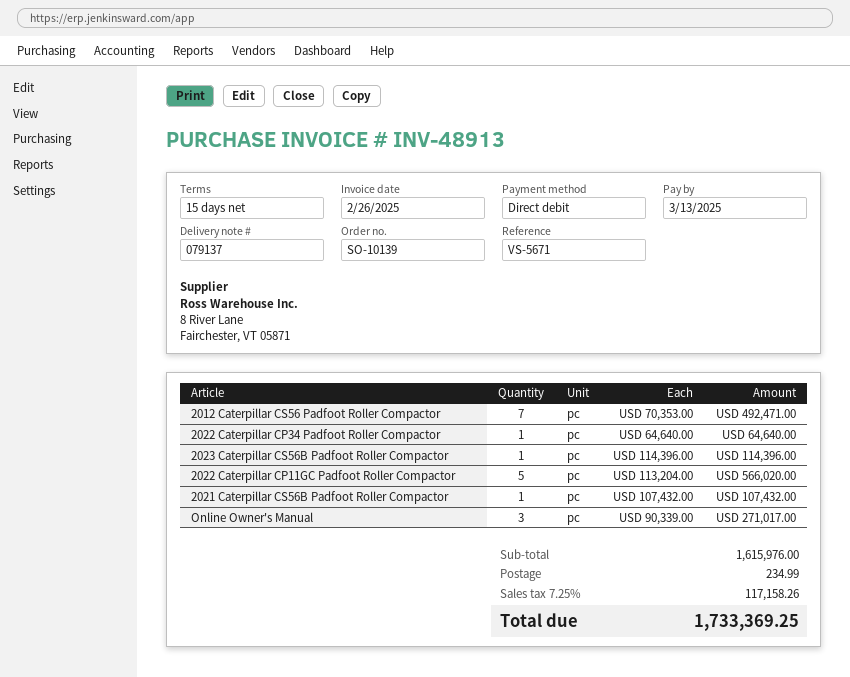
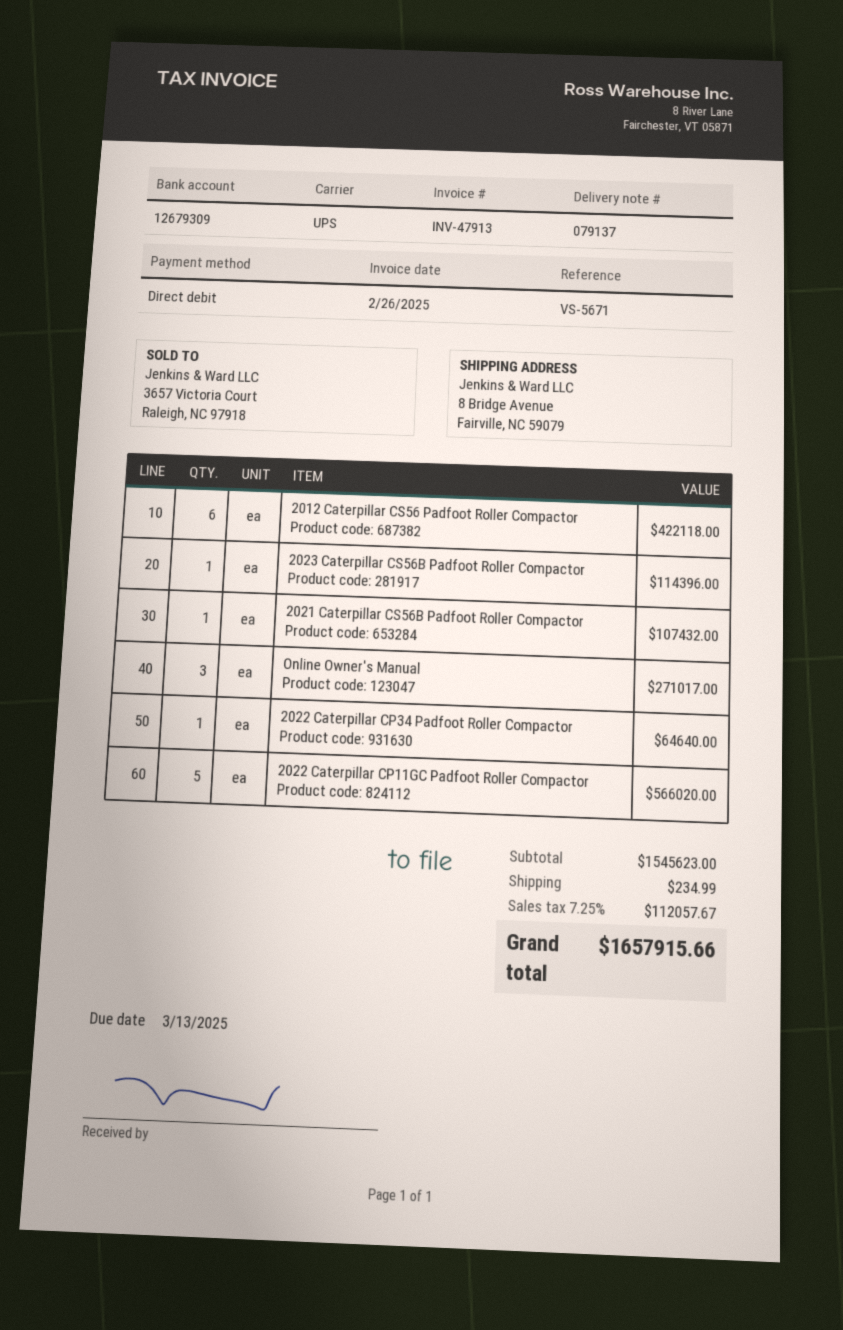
invoice number: INV-48913 -> INV-47913
2012 Caterpillar CS56 Padfoot Roller Compactor: 7 for 492471.00 -> 6 for 422118.00
subtotal: 1615976.00 -> 1545623.00
tax: 7.25% = 117158.26 -> 7.25% = 112057.67
total: 1733369.25 -> 1657915.66

